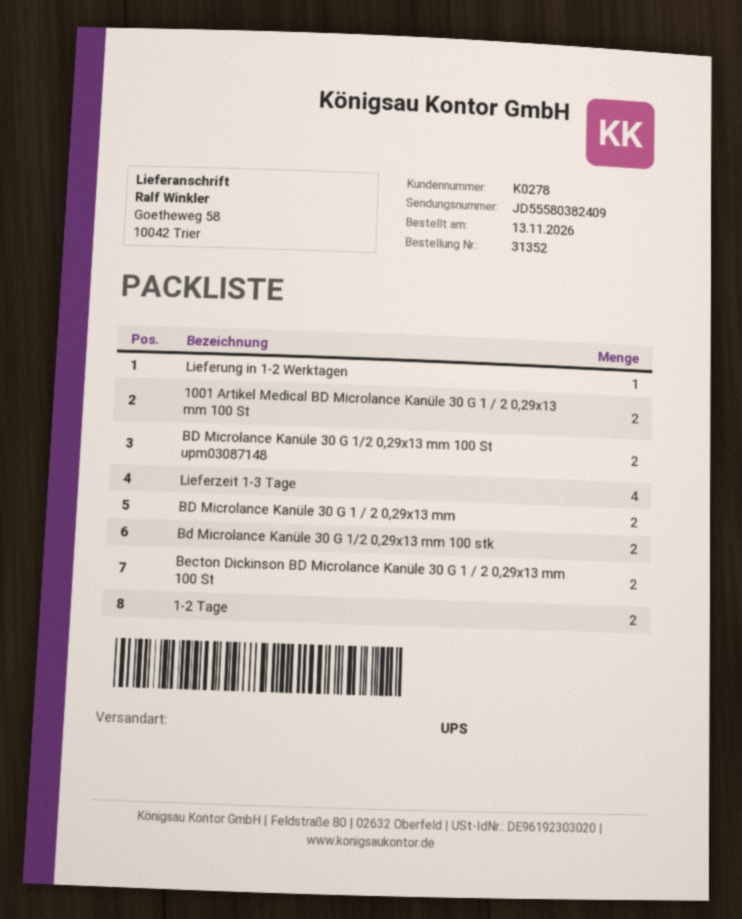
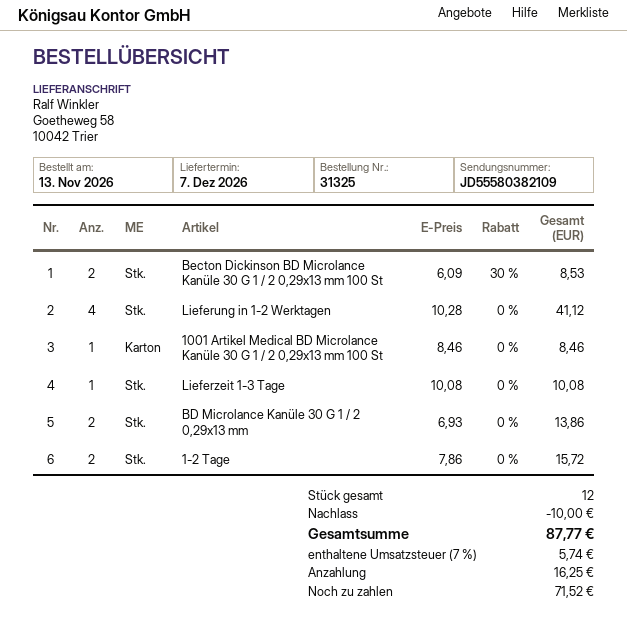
order number: 31352 -> 31325
tracking number: JD55580382409 -> JD55580382109
Lieferung in 1-2 Werktagen: 1 -> 4
1001 Artikel Medical BD Microlance Kanüle 30 G 1 / 2 0,29x13 mm 100 St: 2 -> 1
BD Microlance Kanüle 30 G 1/2 0,29x13 mm 100 St upm03087148: 2 -> none
Lieferzeit 1-3 Tage: 4 -> 1
Bd Microlance Kanüle 30 G 1/2 0,29x13 mm 100 stk: 2 -> none

